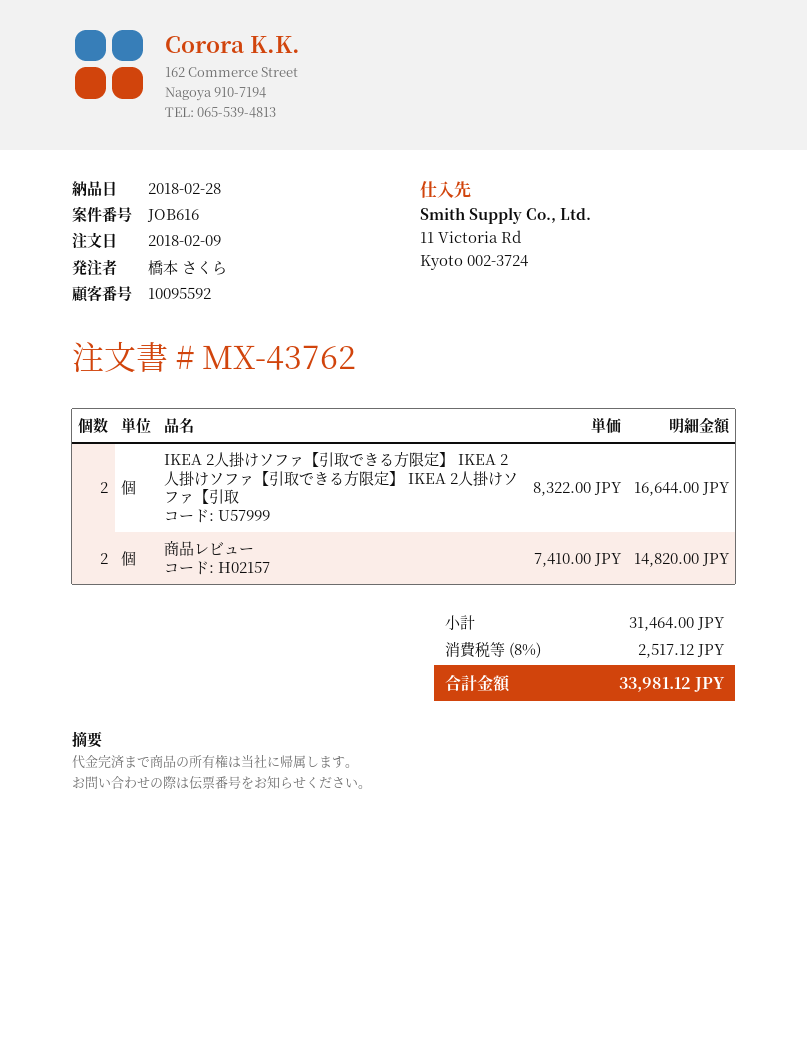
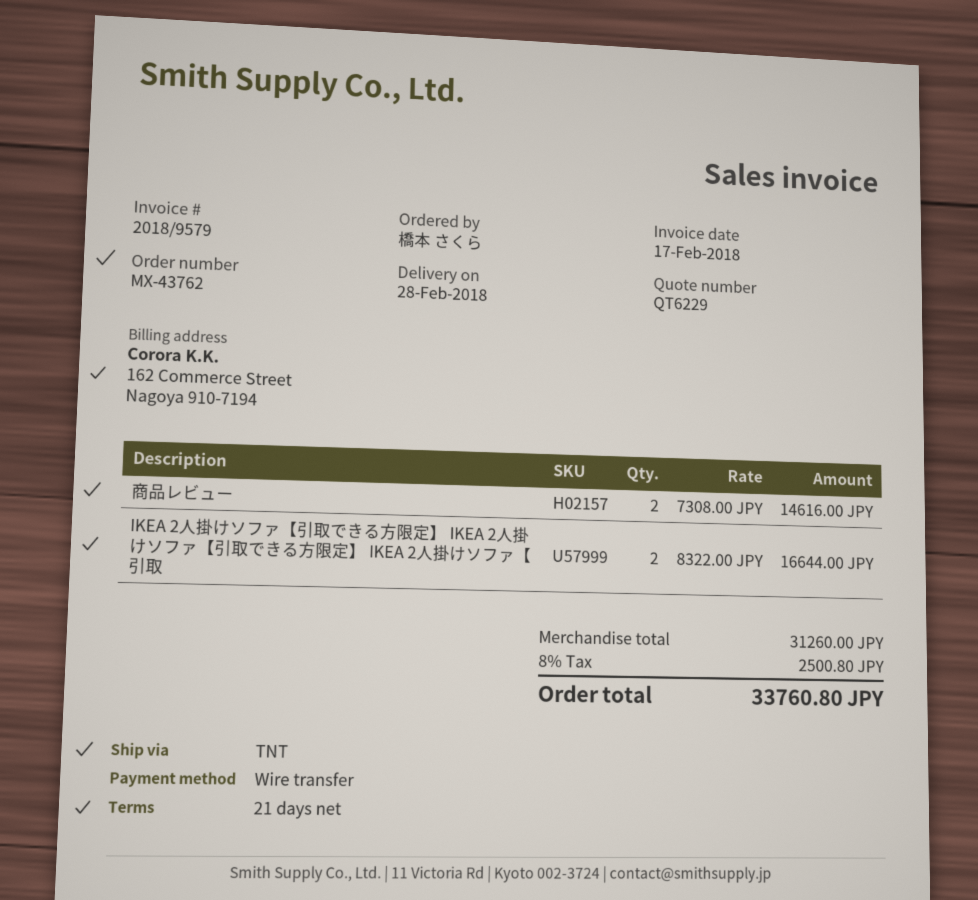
商品レビュー: 2 x 7410.00 = 14820.00 -> 2 x 7308.00 = 14616.00
subtotal: 31464.00 -> 31260.00
tax: 8% = 2517.12 -> 8% = 2500.80
total: 33981.12 -> 33760.80

